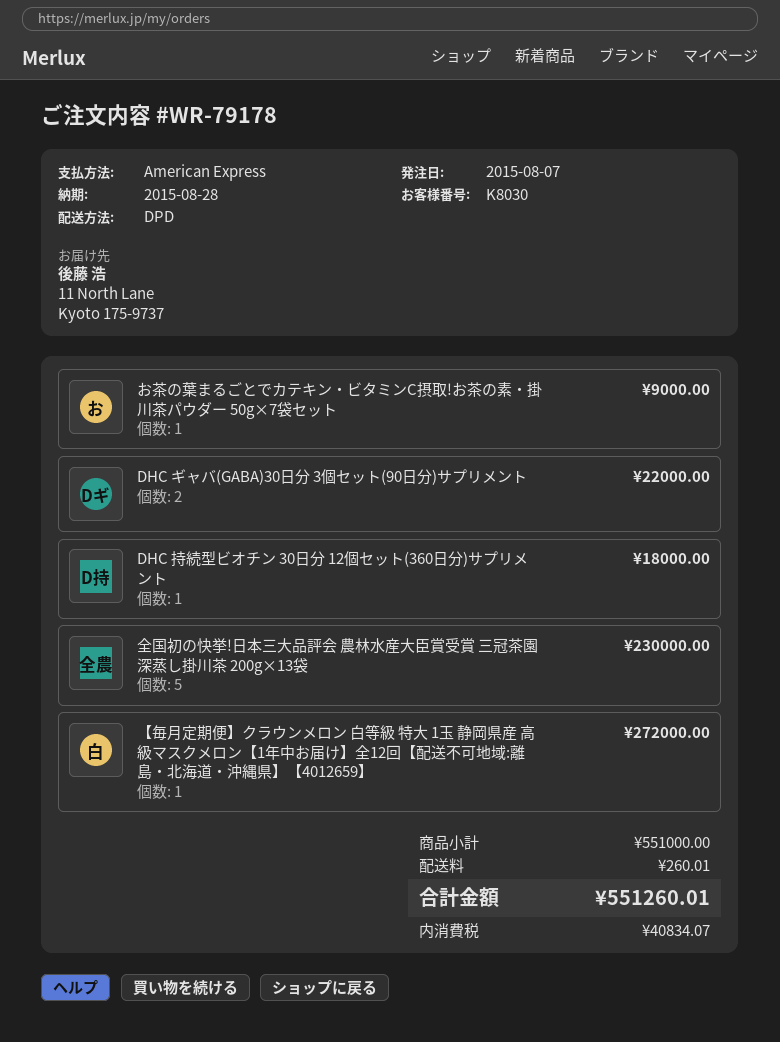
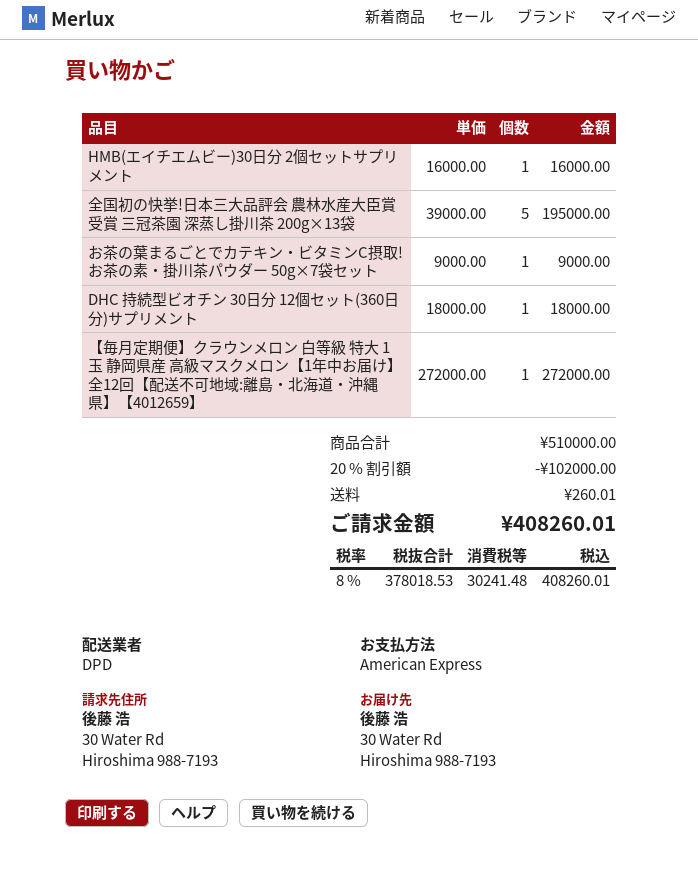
ship to: 11 North Lane, Kyoto 175-9737 -> 30 Water Rd, Hiroshima 988-7193
DHC ギャバ(GABA)30日分 3個セット(90日分)サプリメント: 2 for 22000.00 -> none
全国初の快挙!日本三大品評会 農林水産大臣賞受賞 三冠茶園 深蒸し掛川茶 200g×13袋: 5 for 230000.00 -> 5 for 195000.00
HMB(エイチエムビー)30日分 2個セットサプリメント: none -> 1 for 16000.00
subtotal: 551000.00 -> 510000.00
discount: none -> 20% = 102000.00
tax: 40834.07 -> 30241.48
total: 551260.01 -> 408260.01

